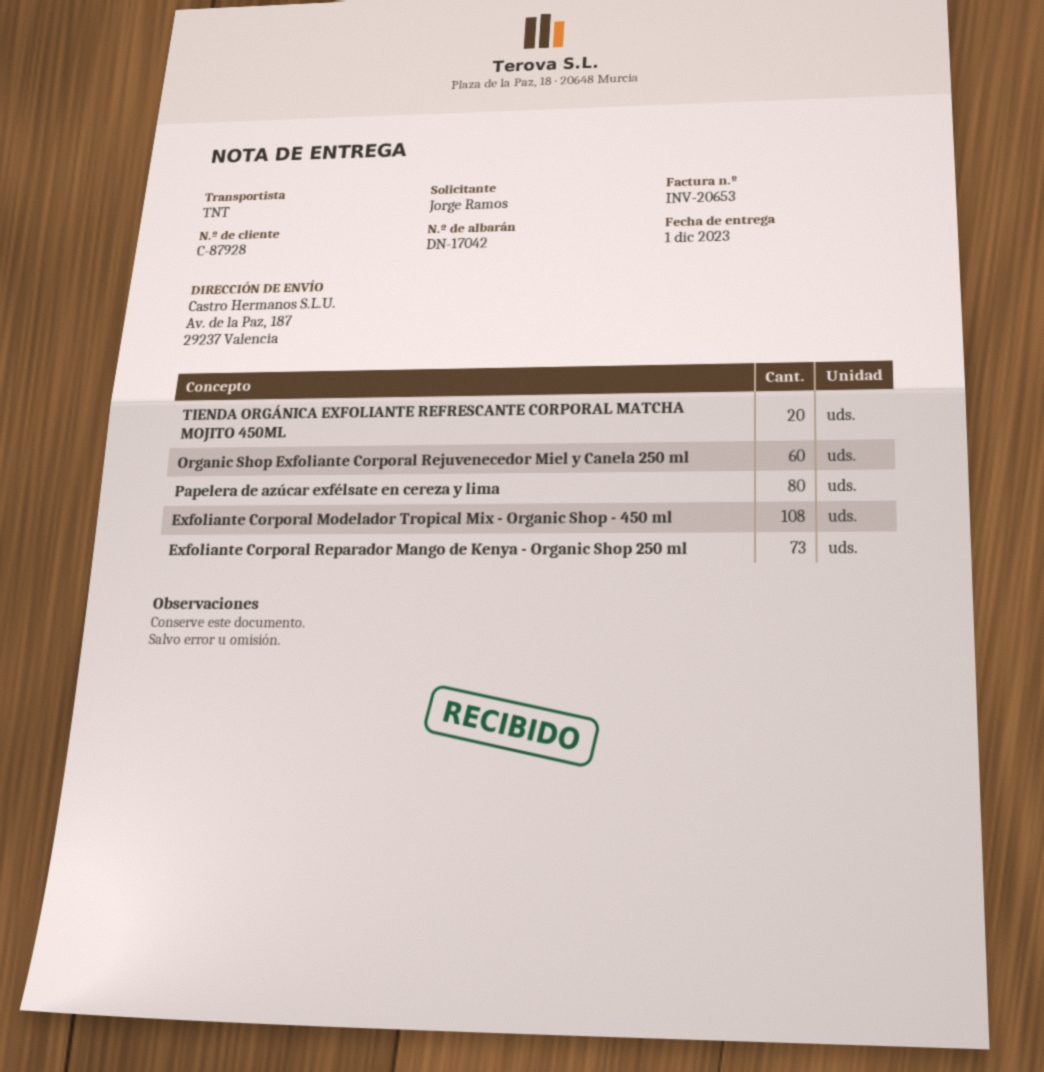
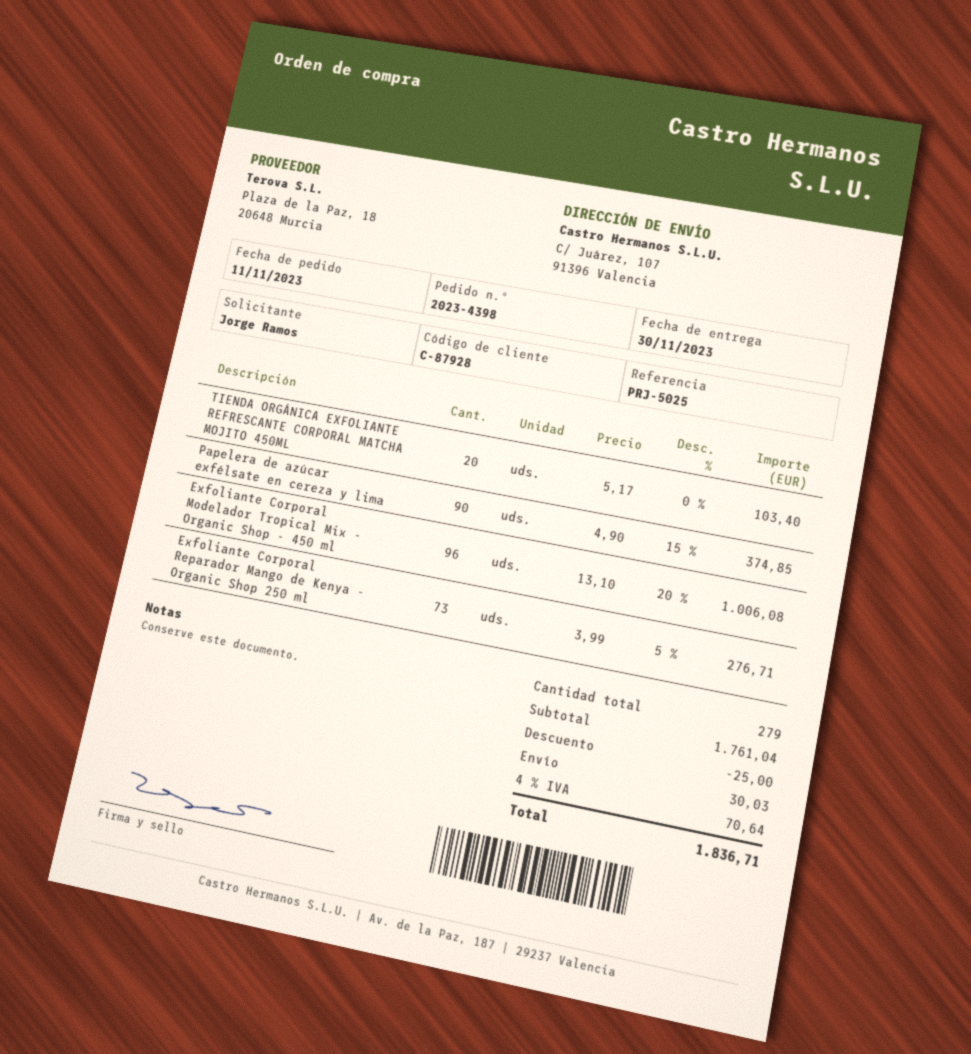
delivery date: 2023-12-01 -> 2023-11-30
ship to: Av. de la Paz, 187, 29237 Valencia -> C/ Juárez, 107, 91396 Valencia
Organic Shop Exfoliante Corporal Rejuvenecedor Miel y Canela 250 ml: 60 -> none
Papelera de azúcar exfélsate en cereza y lima: 80 -> 90
Exfoliante Corporal Modelador Tropical Mix - Organic Shop - 450 ml: 108 -> 96

